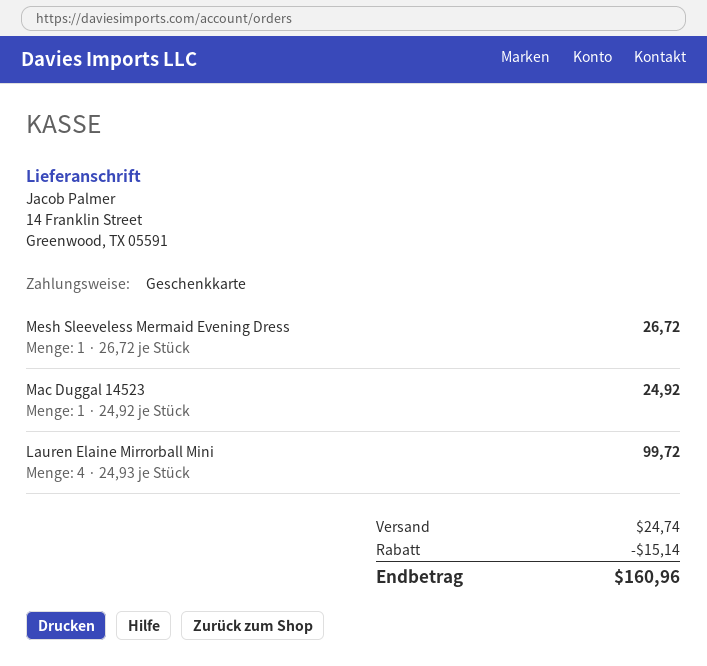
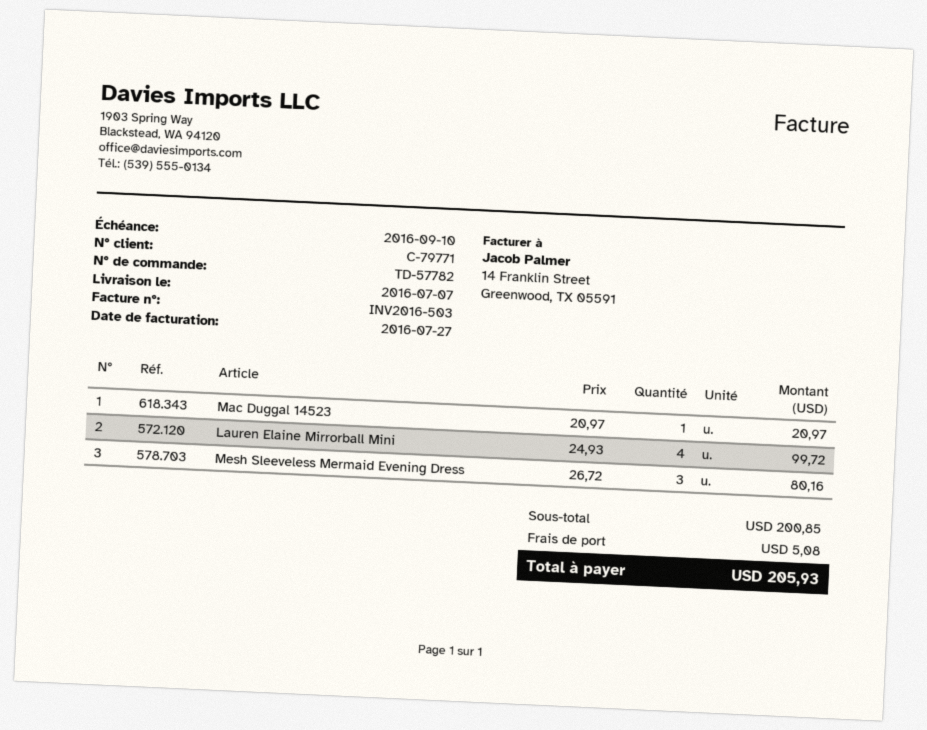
Mesh Sleeveless Mermaid Evening Dress: 1 x 26.72 = 26.72 -> 3 x 26.72 = 80.16
Mac Duggal 14523: 1 x 24.92 = 24.92 -> 1 x 20.97 = 20.97
discount: 15.14 -> none
shipping: 24.74 -> 5.08
total: 160.96 -> 205.93

